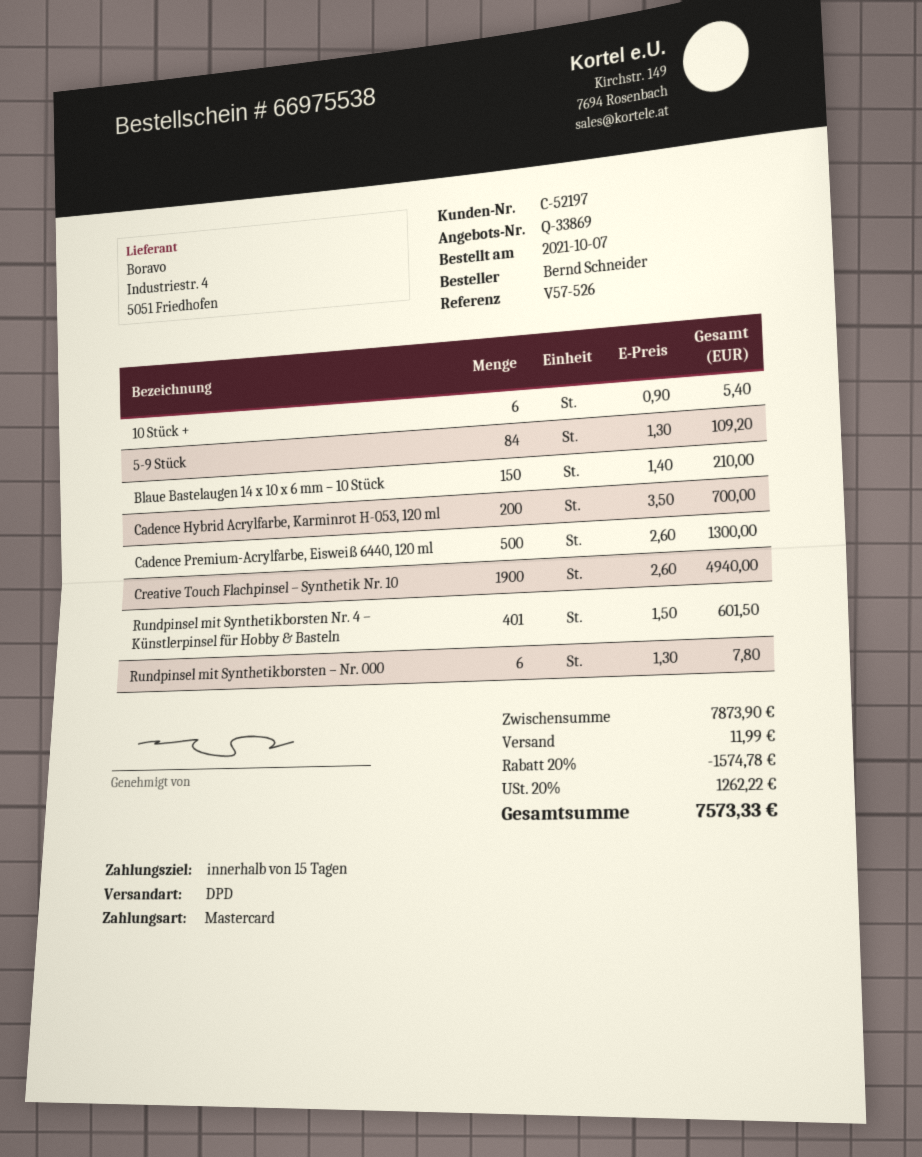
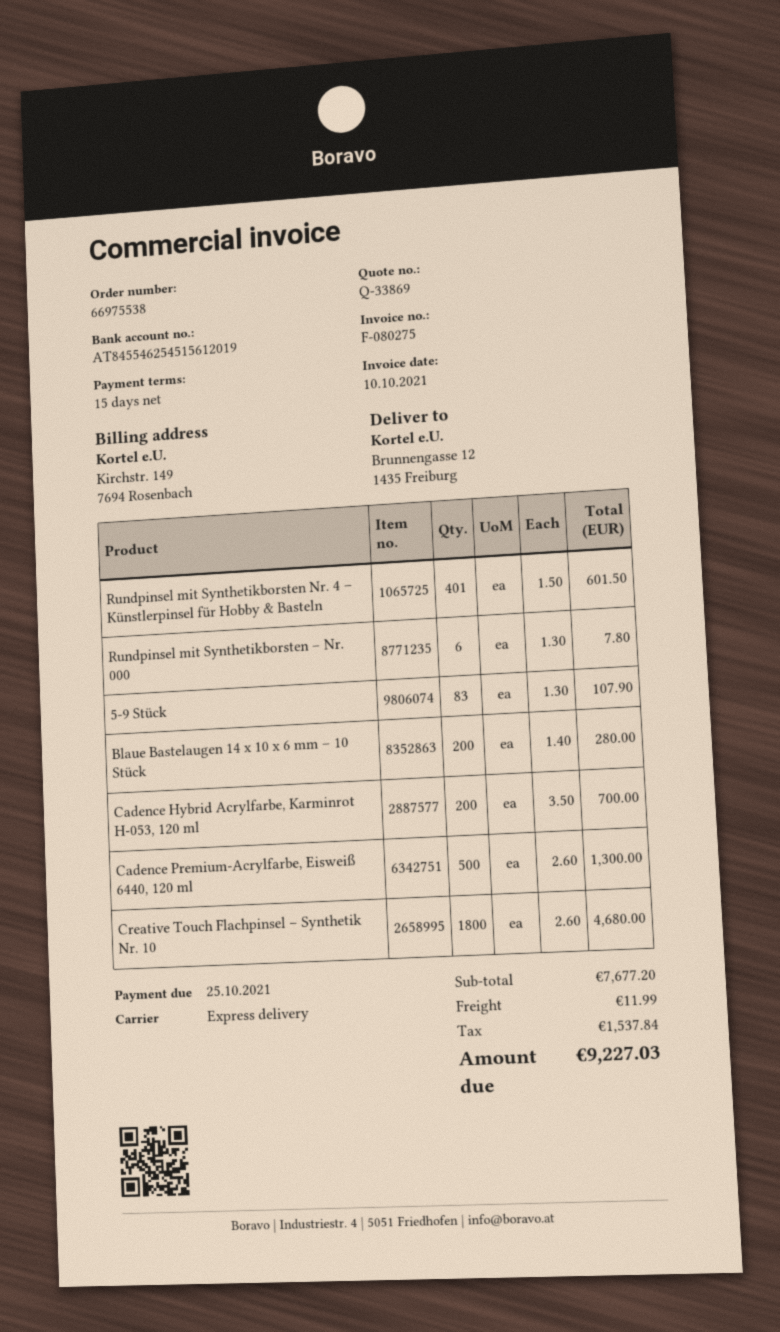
shipping method: DPD -> express
10 Stück +: 6 x 0.90 = 5.40 -> none
5-9 Stück: 84 x 1.30 = 109.20 -> 83 x 1.30 = 107.90
Blaue Bastelaugen 14 x 10 x 6 mm – 10 Stück: 150 x 1.40 = 210.00 -> 200 x 1.40 = 280.00
Creative Touch Flachpinsel – Synthetik Nr. 10: 1900 x 2.60 = 4940.00 -> 1800 x 2.60 = 4680.00
subtotal: 7873.90 -> 7677.20
discount: 20% = 1574.78 -> none
tax: 1262.22 -> 1537.84
total: 7573.33 -> 9227.03

